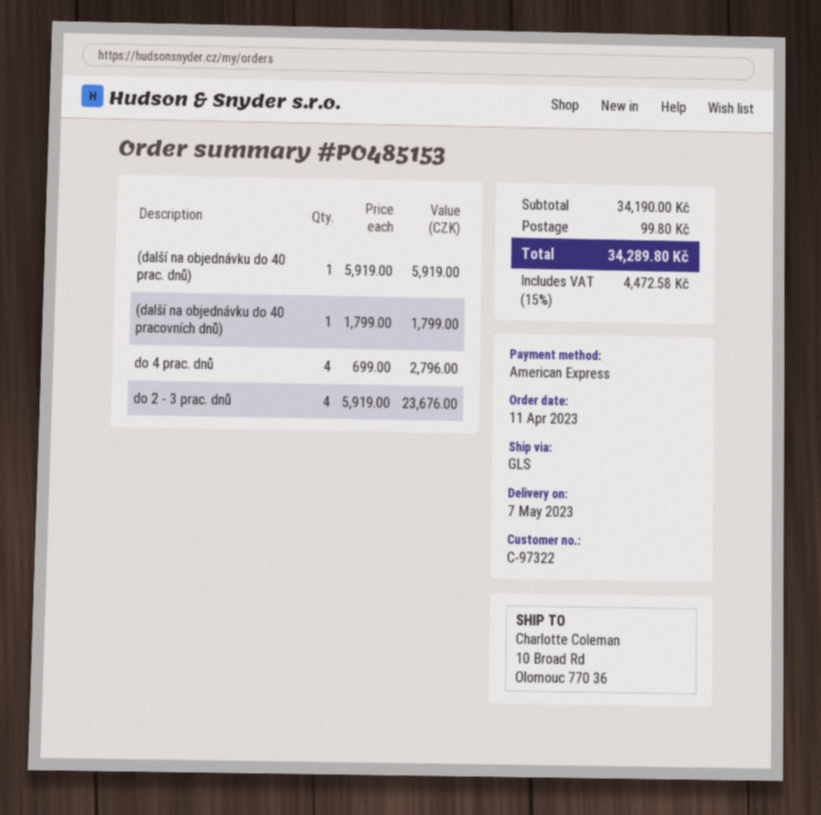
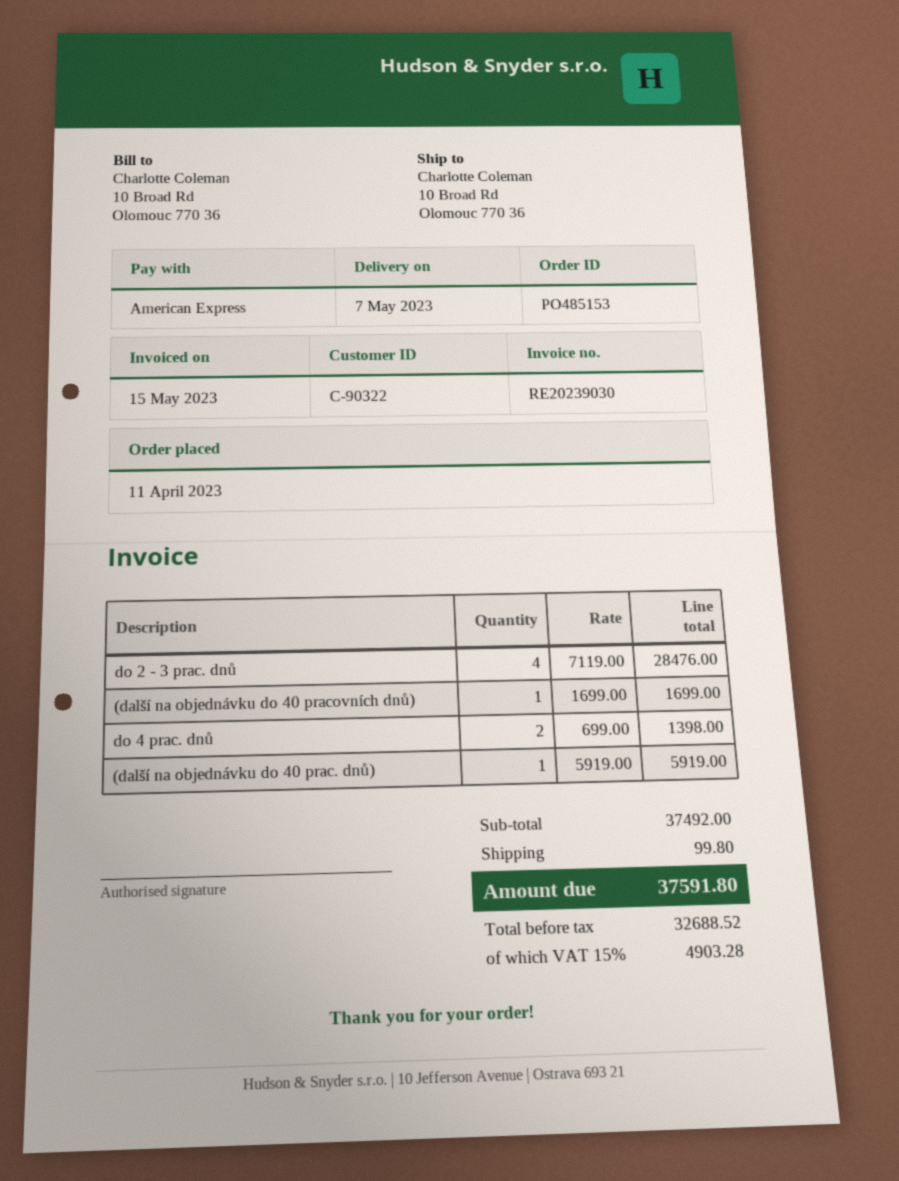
customer number: C-97322 -> C-90322
(další na objednávku do 40 pracovních dnů): 1 x 1799.00 = 1799.00 -> 1 x 1699.00 = 1699.00
do 4 prac. dnů: 4 x 699.00 = 2796.00 -> 2 x 699.00 = 1398.00
do 2 - 3 prac. dnů: 4 x 5919.00 = 23676.00 -> 4 x 7119.00 = 28476.00
subtotal: 34190.00 -> 37492.00
tax: 15% = 4472.58 -> 15% = 4903.28
total: 34289.80 -> 37591.80

